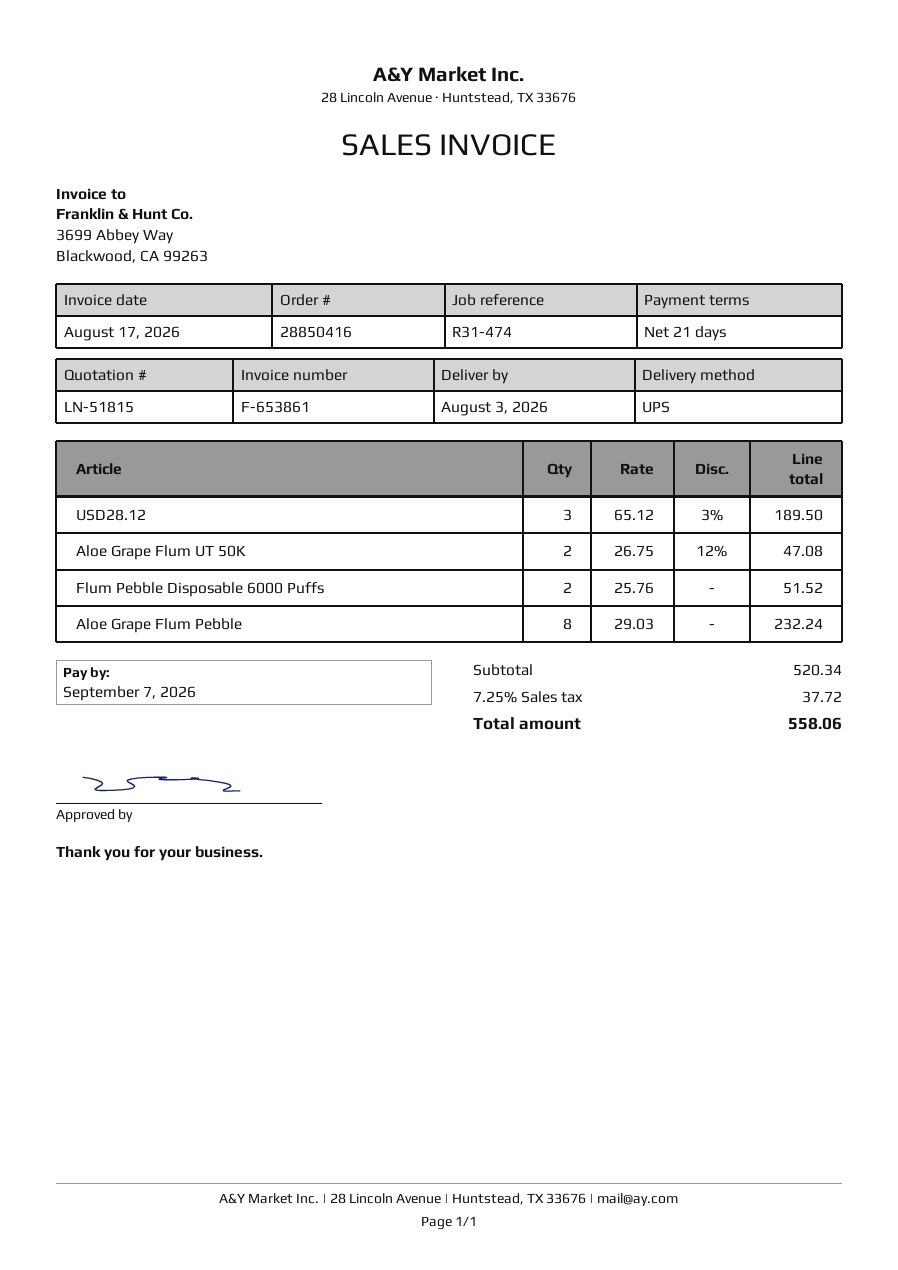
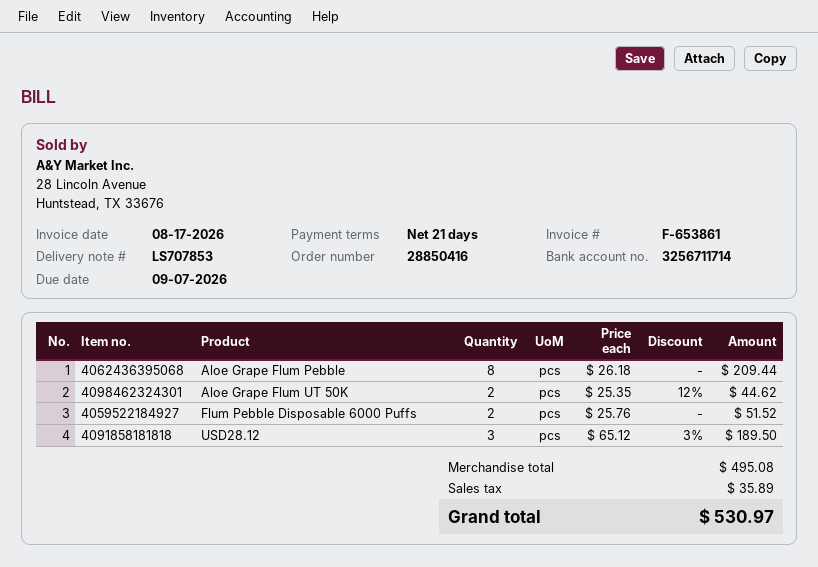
Aloe Grape Flum UT 50K: 2 x 26.75 - 12% = 47.08 -> 2 x 25.35 - 12% = 44.62
Aloe Grape Flum Pebble: 8 x 29.03 = 232.24 -> 8 x 26.18 = 209.44
subtotal: 520.34 -> 495.08
tax: 37.72 -> 35.89
total: 558.06 -> 530.97

